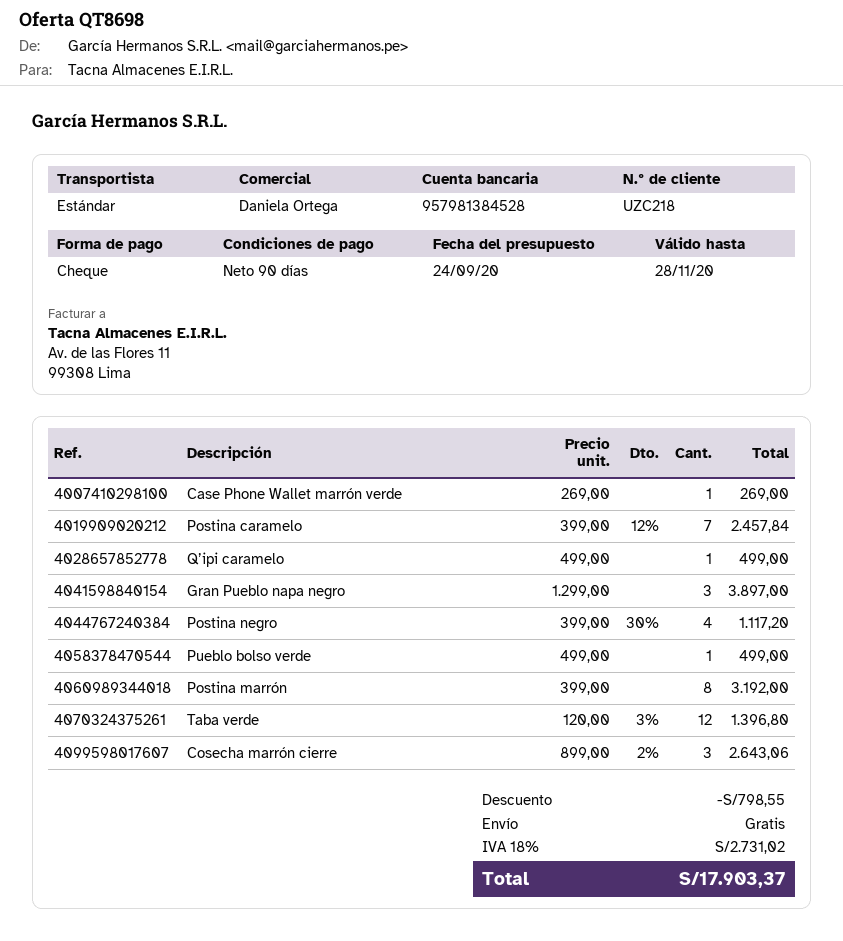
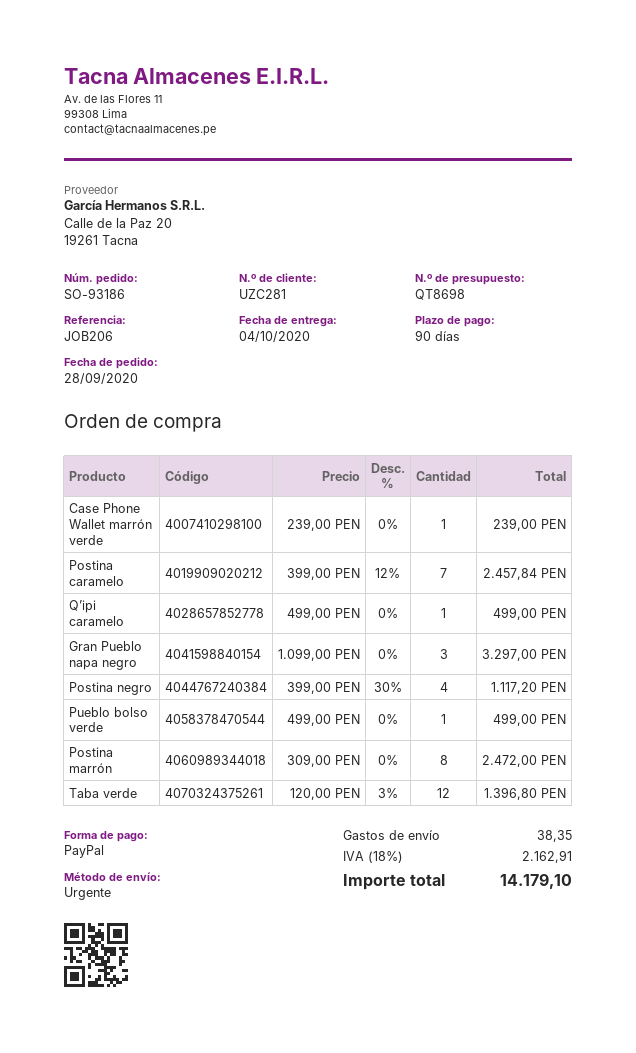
customer number: UZC218 -> UZC281
payment method: cheque -> PayPal
shipping method: standard -> express
Case Phone Wallet marrón verde: 1 x 269.00 = 269.00 -> 1 x 239.00 = 239.00
Gran Pueblo napa negro: 3 x 1299.00 = 3897.00 -> 3 x 1099.00 = 3297.00
Postina marrón: 8 x 399.00 = 3192.00 -> 8 x 309.00 = 2472.00
Cosecha marrón cierre: 3 x 899.00 - 2% = 2643.06 -> none
discount: 798.55 -> none
shipping: 0.00 -> 38.35
tax: 18% = 2731.02 -> 18% = 2162.91
total: 17903.37 -> 14179.10

